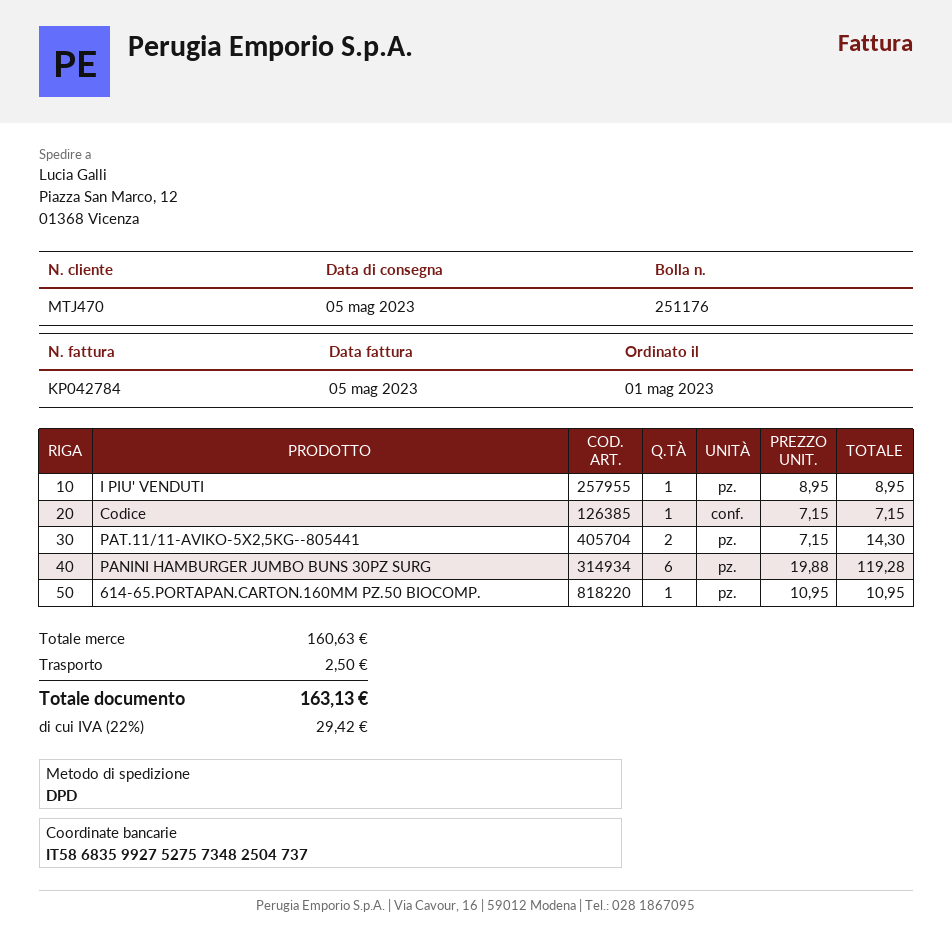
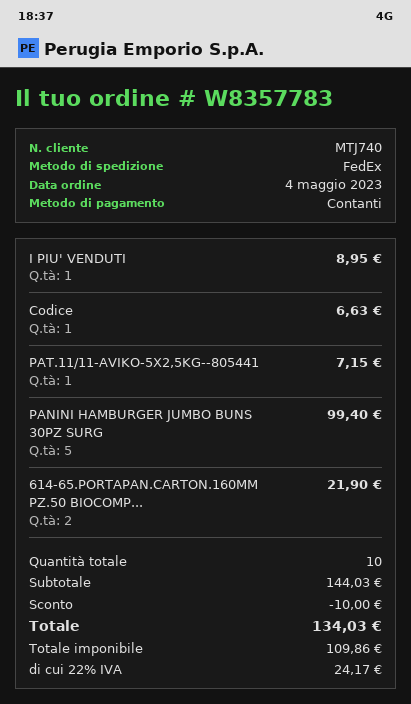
order date: 2023-05-01 -> 2023-05-04
customer number: MTJ470 -> MTJ740
shipping method: DPD -> FedEx
Codice: 1 for 7.15 -> 1 for 6.63
PAT.11/11-AVIKO-5X2,5KG--805441: 2 for 14.30 -> 1 for 7.15
PANINI HAMBURGER JUMBO BUNS 30PZ SURG: 6 for 119.28 -> 5 for 99.40
614-65.PORTAPAN.CARTON.160MM PZ.50 BIOCOMP.: 1 for 10.95 -> 2 for 21.90
subtotal: 160.63 -> 144.03
discount: none -> 10.00
shipping: 2.50 -> none
tax: 22% = 29.42 -> 22% = 24.17
total: 163.13 -> 134.03

